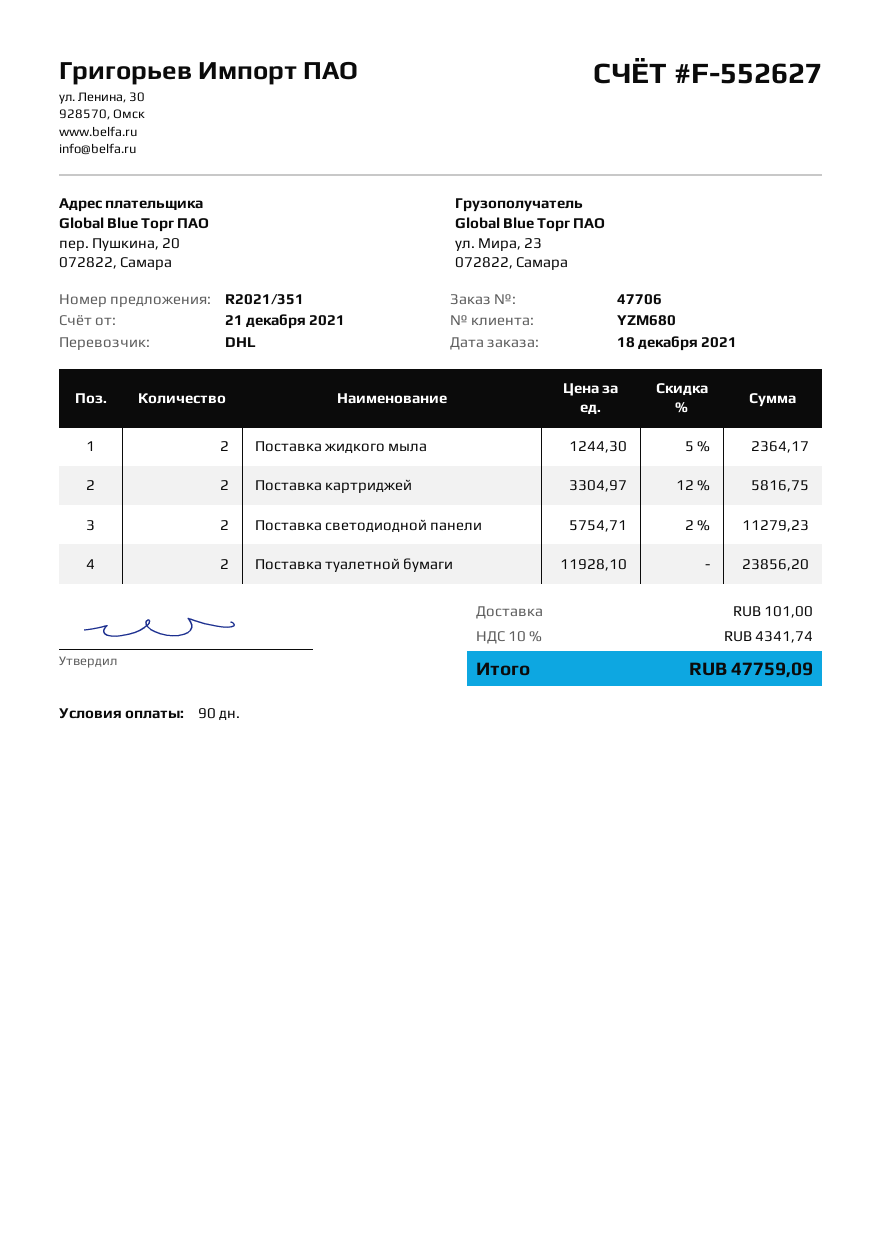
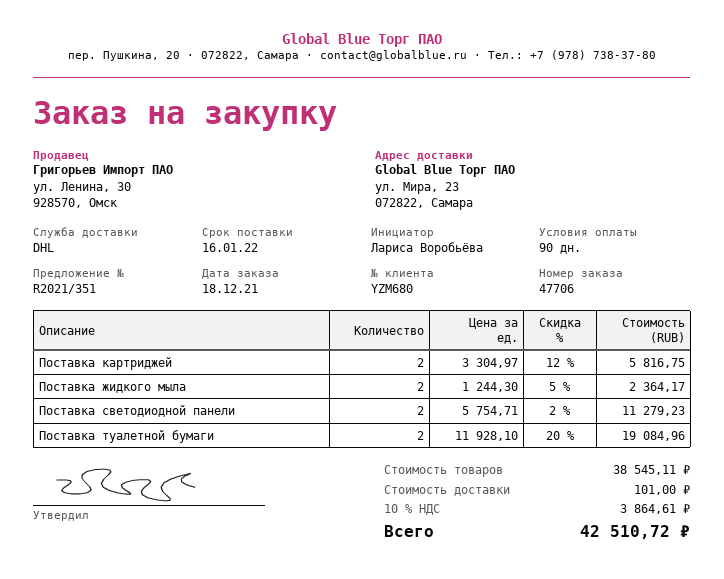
Поставка туалетной бумаги: 2 x 11928.10 = 23856.20 -> 2 x 11928.10 - 20% = 19084.96
tax: 10% = 4341.74 -> 10% = 3864.61
total: 47759.09 -> 42510.72

